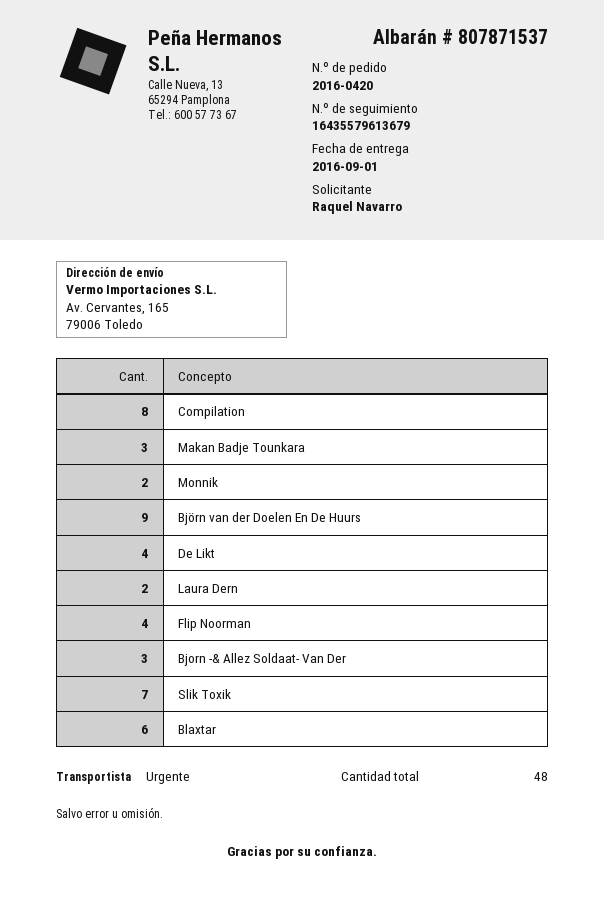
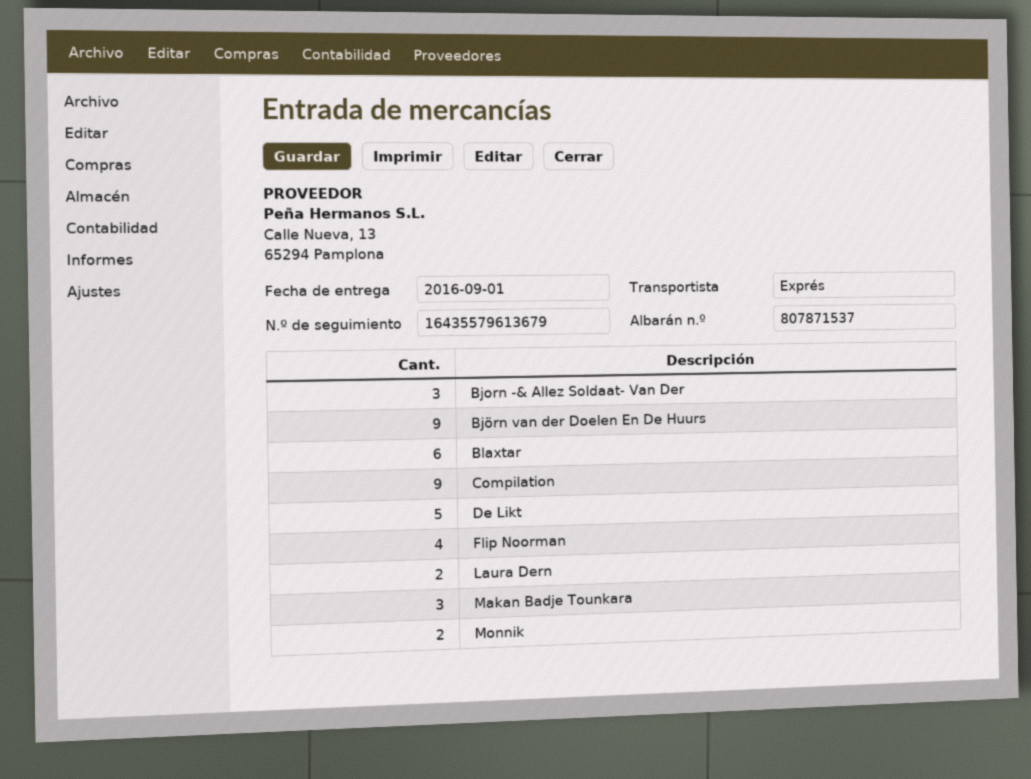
Compilation: 8 -> 9
De Likt: 4 -> 5
Slik Toxik: 7 -> none

